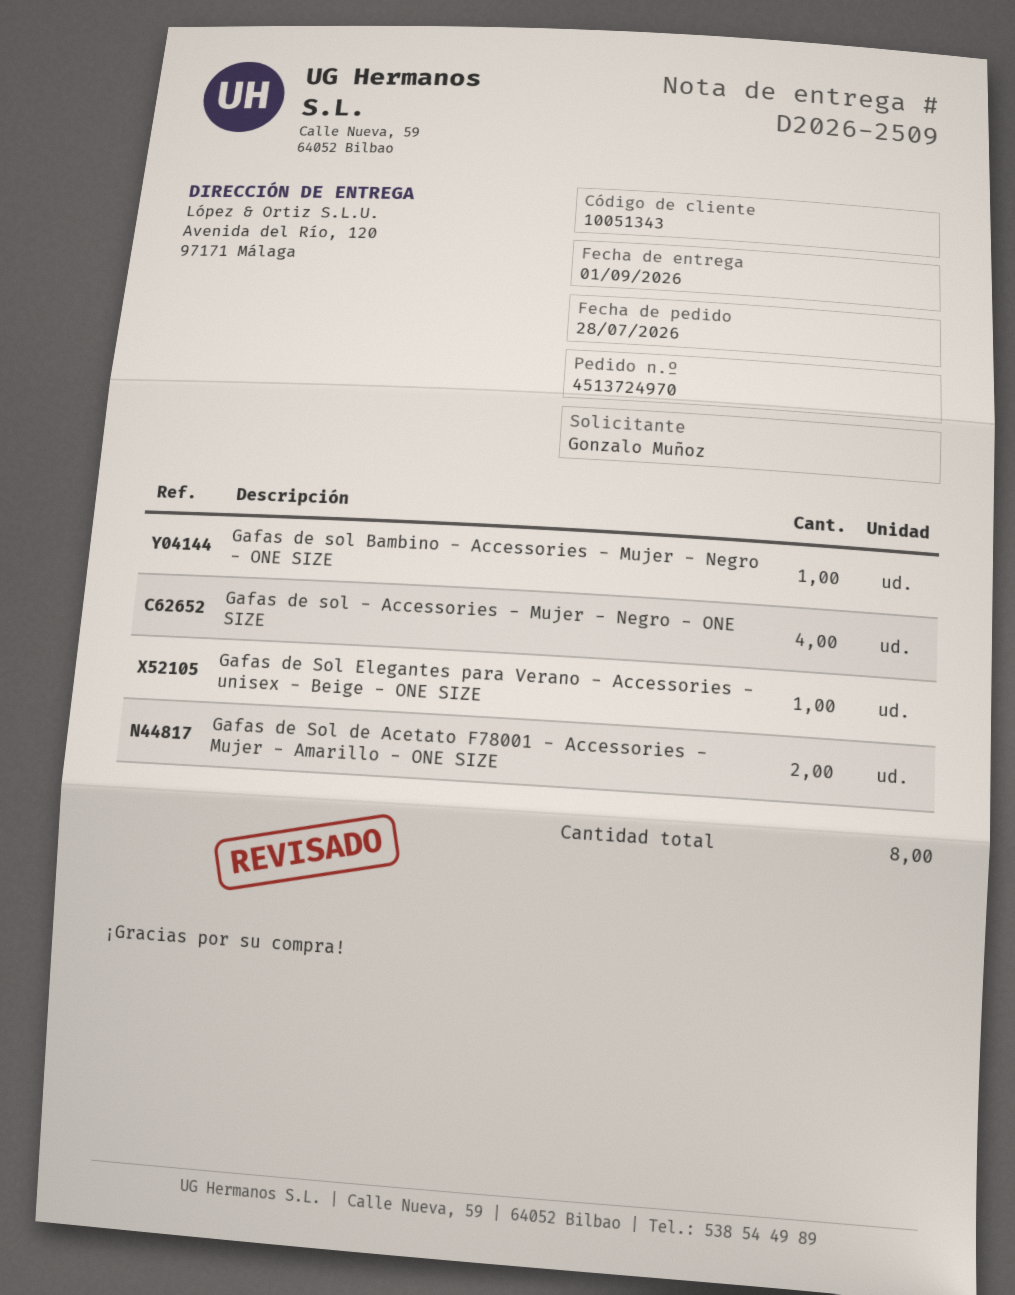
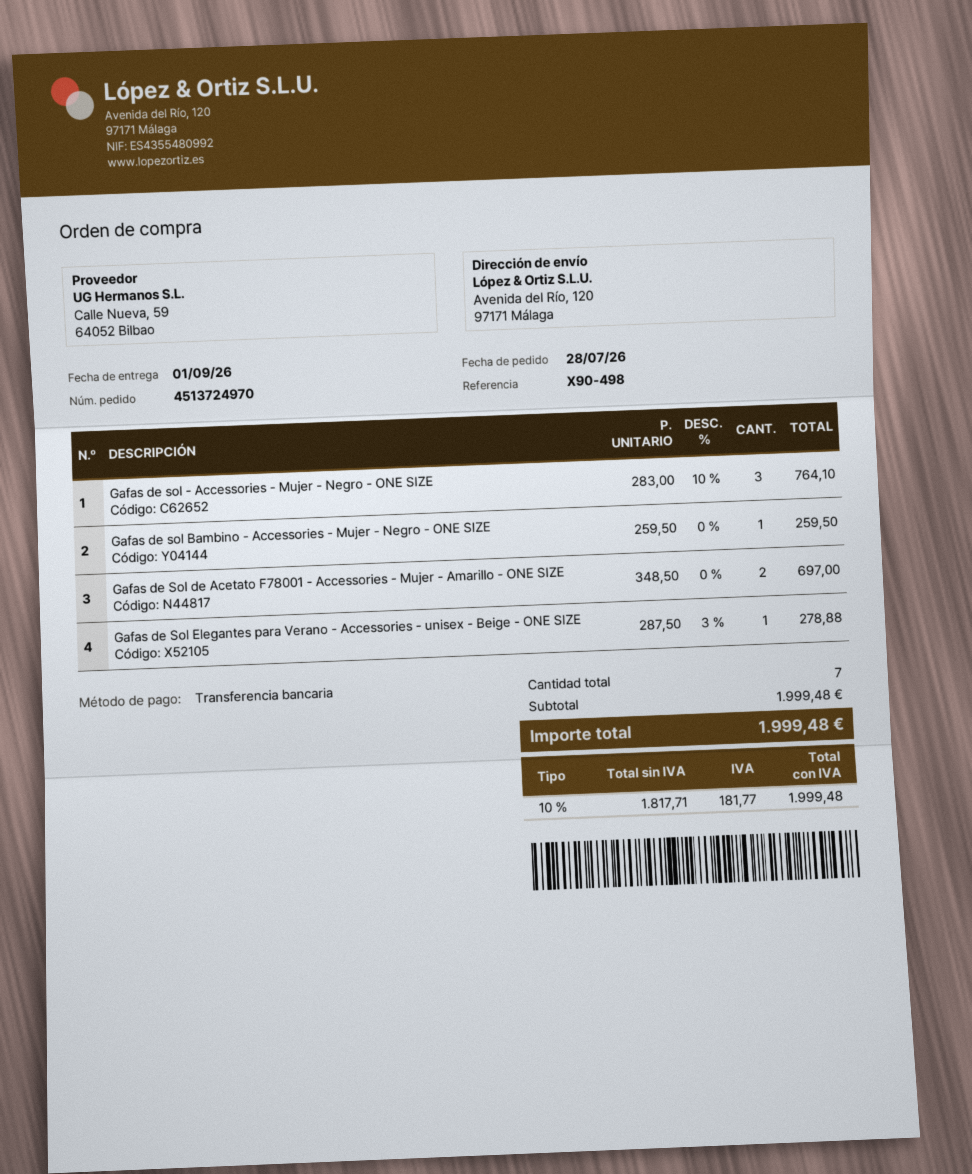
Gafas de sol - Accessories - Mujer - Negro - ONE SIZE: 4 -> 3
total quantity: 8 -> 7

